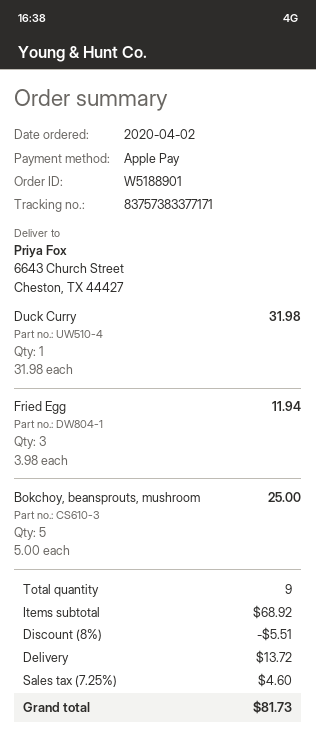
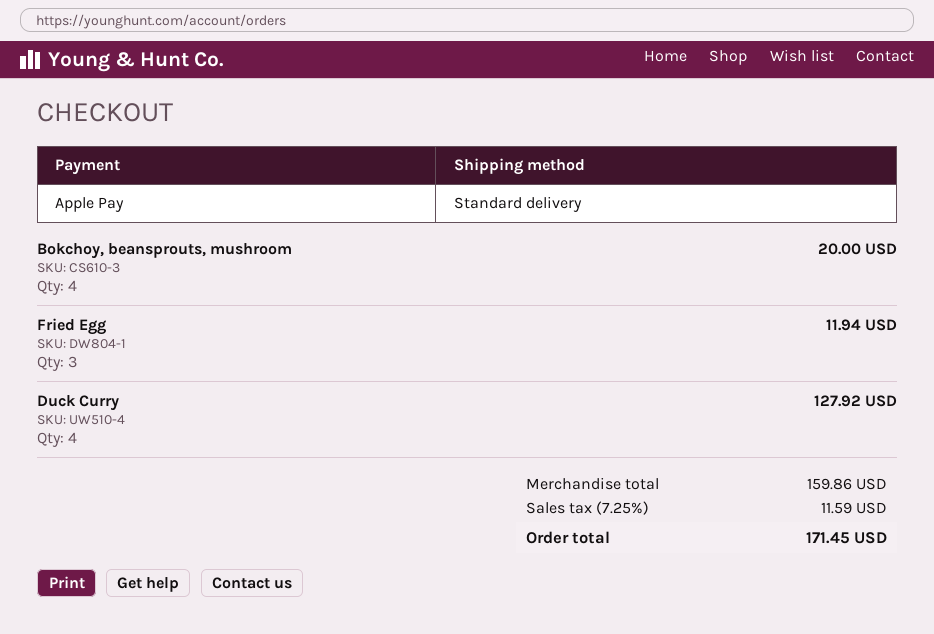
Duck Curry: 1 for 31.98 -> 4 for 127.92
Bokchoy, beansprouts, mushroom: 5 for 25.00 -> 4 for 20.00
subtotal: 68.92 -> 159.86
discount: 8% = 5.51 -> none
shipping: 13.72 -> none
tax: 7.25% = 4.60 -> 7.25% = 11.59
total: 81.73 -> 171.45

